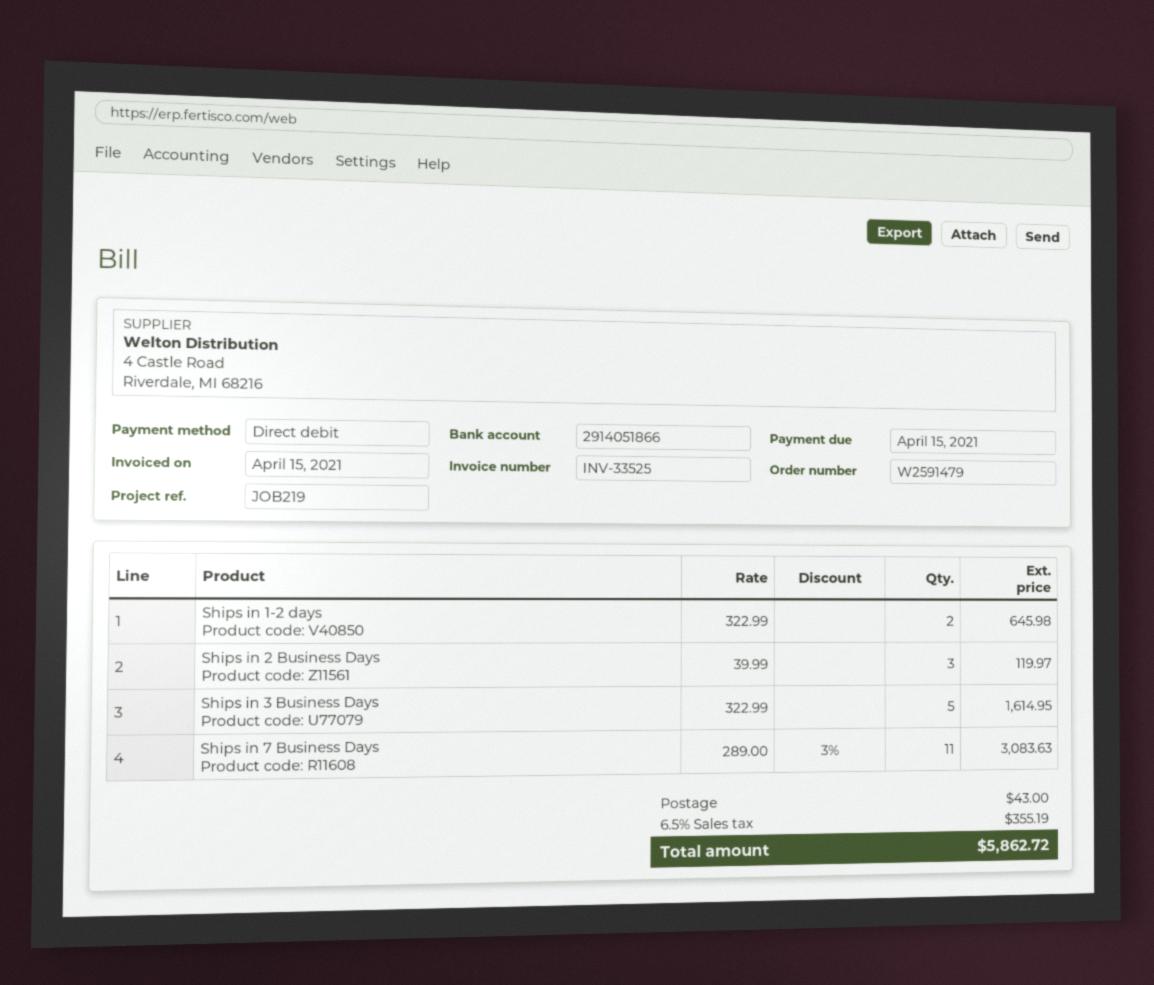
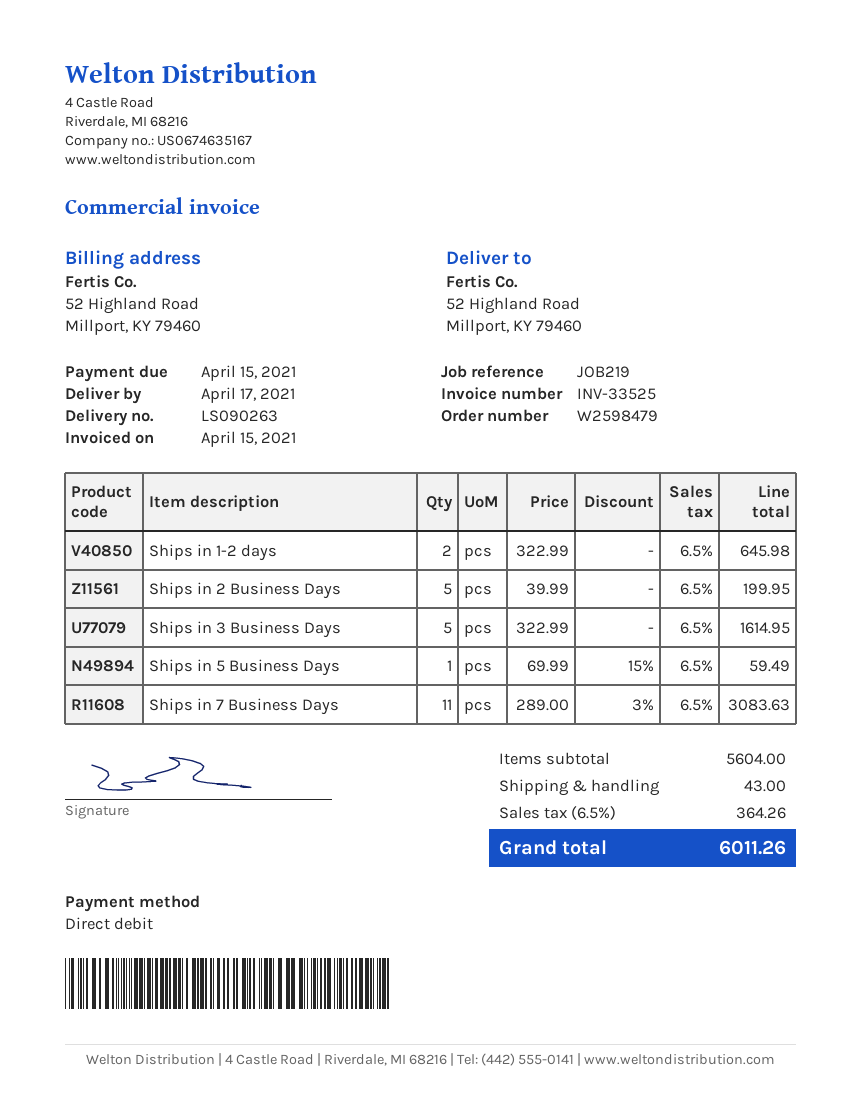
order number: W2591479 -> W2598479
Ships in 2 Business Days: 3 x 39.99 = 119.97 -> 5 x 39.99 = 199.95
Ships in 5 Business Days: none -> 1 x 69.99 - 15% = 59.49
tax: 6.5% = 355.19 -> 6.5% = 364.26
total: 5862.72 -> 6011.26

